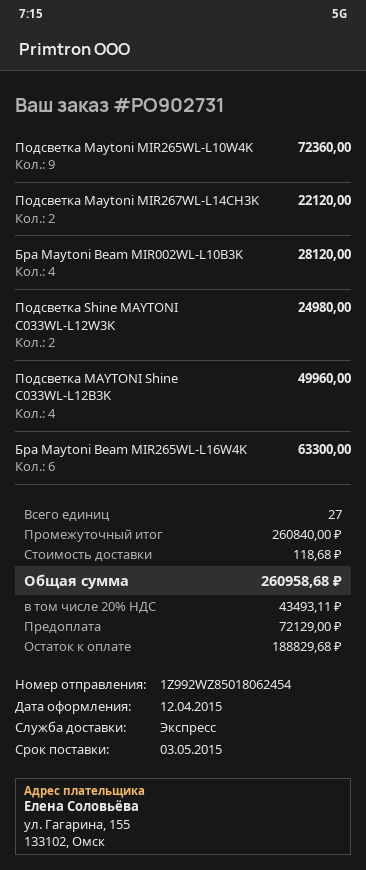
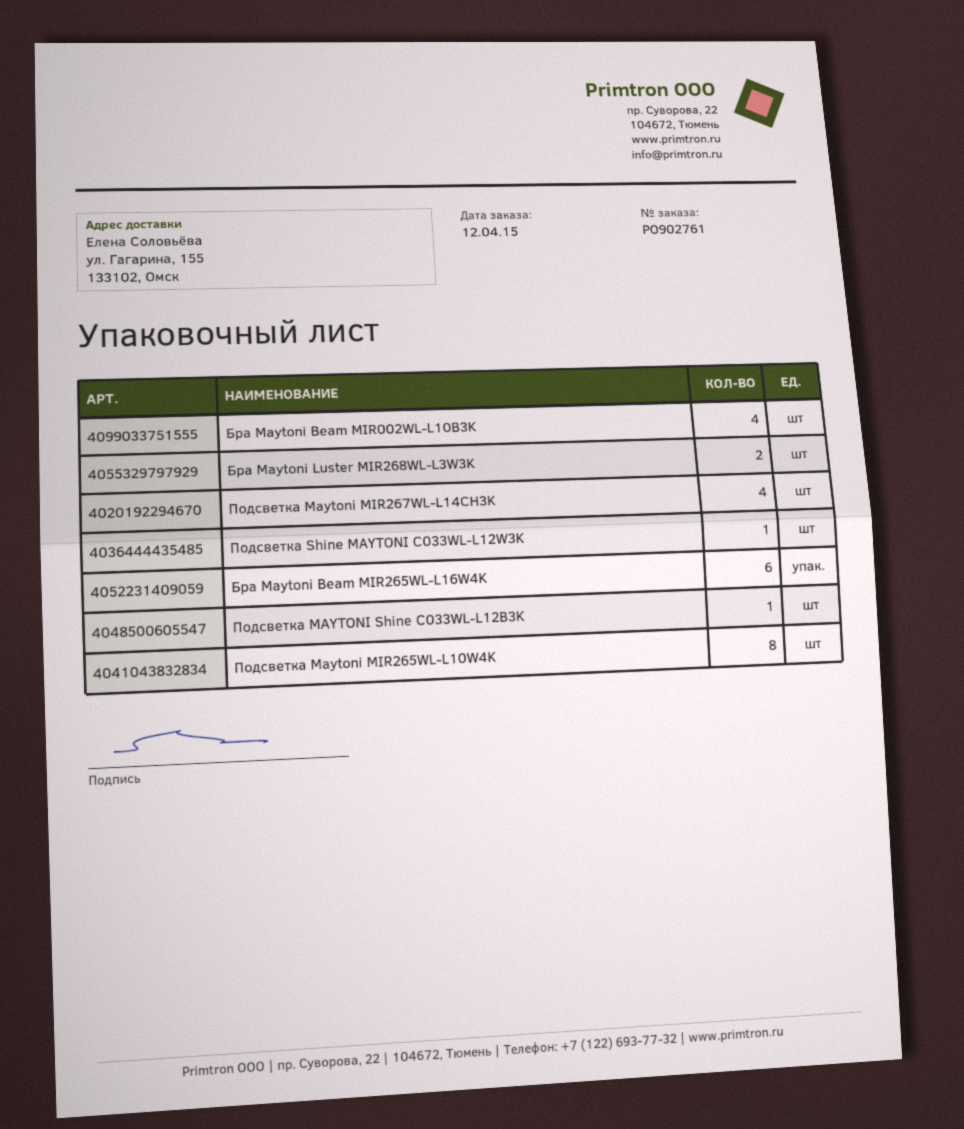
order number: PO902731 -> PO902761
Подсветка Maytoni MIR265WL-L10W4K: 9 -> 8
Подсветка Maytoni MIR267WL-L14CH3K: 2 -> 4
Подсветка Shine MAYTONI C033WL-L12W3K: 2 -> 1
Подсветка MAYTONI Shine C033WL-L12B3K: 4 -> 1
Бра Maytoni Luster MIR268WL-L3W3K: none -> 2

